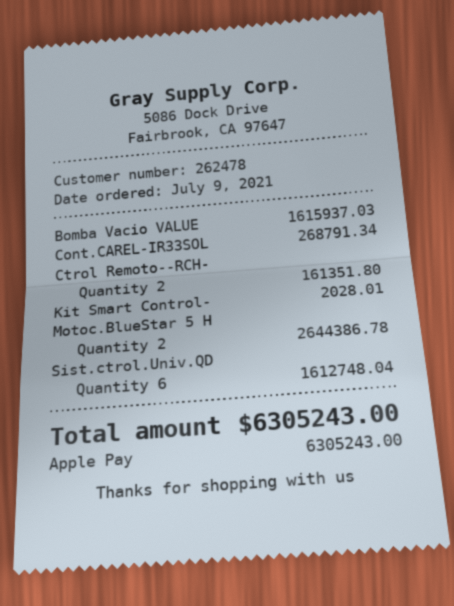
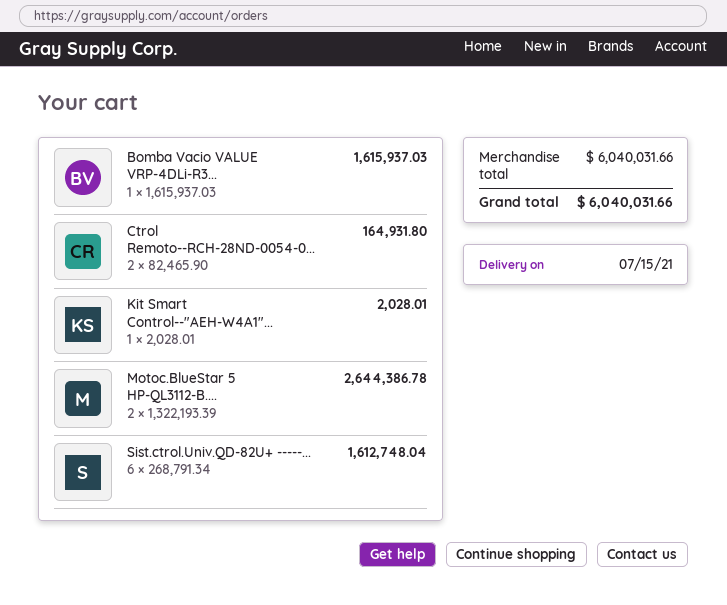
Cont.CAREL-IR33SOL: 1 for 268791.34 -> none
Ctrol Remoto--RCH-: 2 for 161351.80 -> 2 for 164931.80
total: 6305243.00 -> 6040031.66

